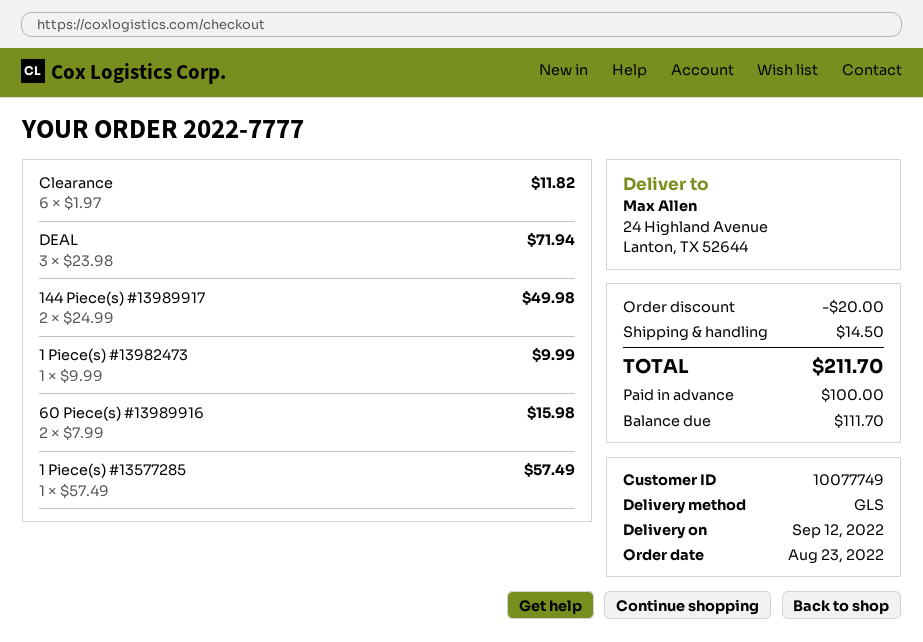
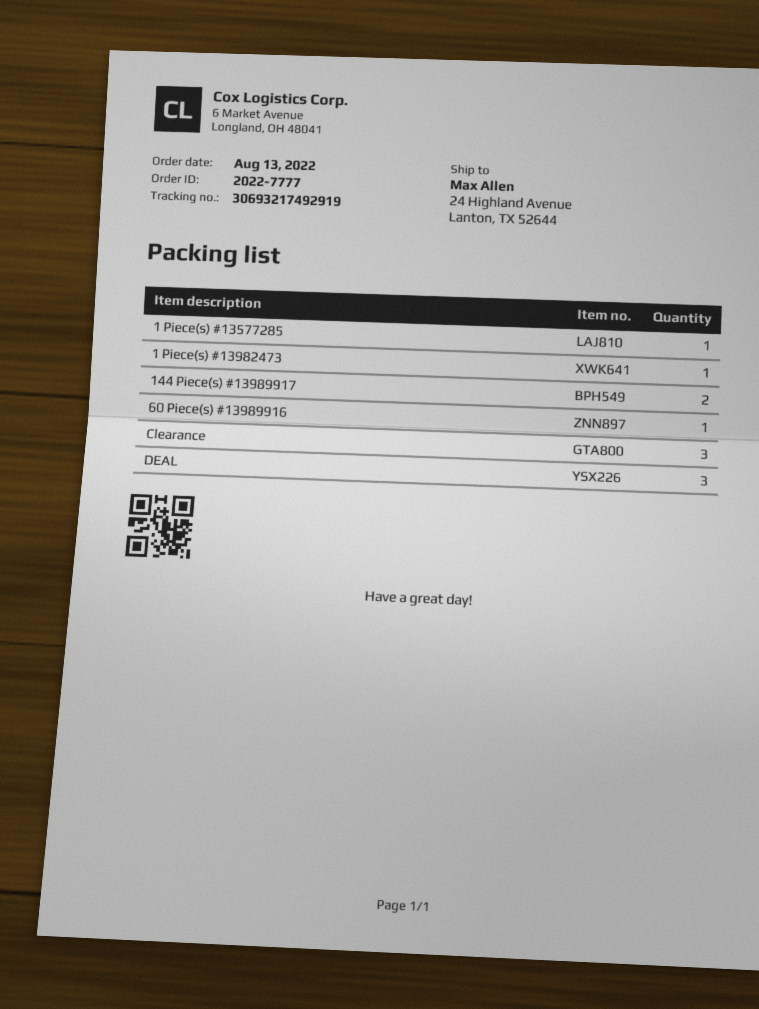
order date: 2022-08-23 -> 2022-08-13
Clearance: 6 -> 3
60 Piece(s) #13989916: 2 -> 1

